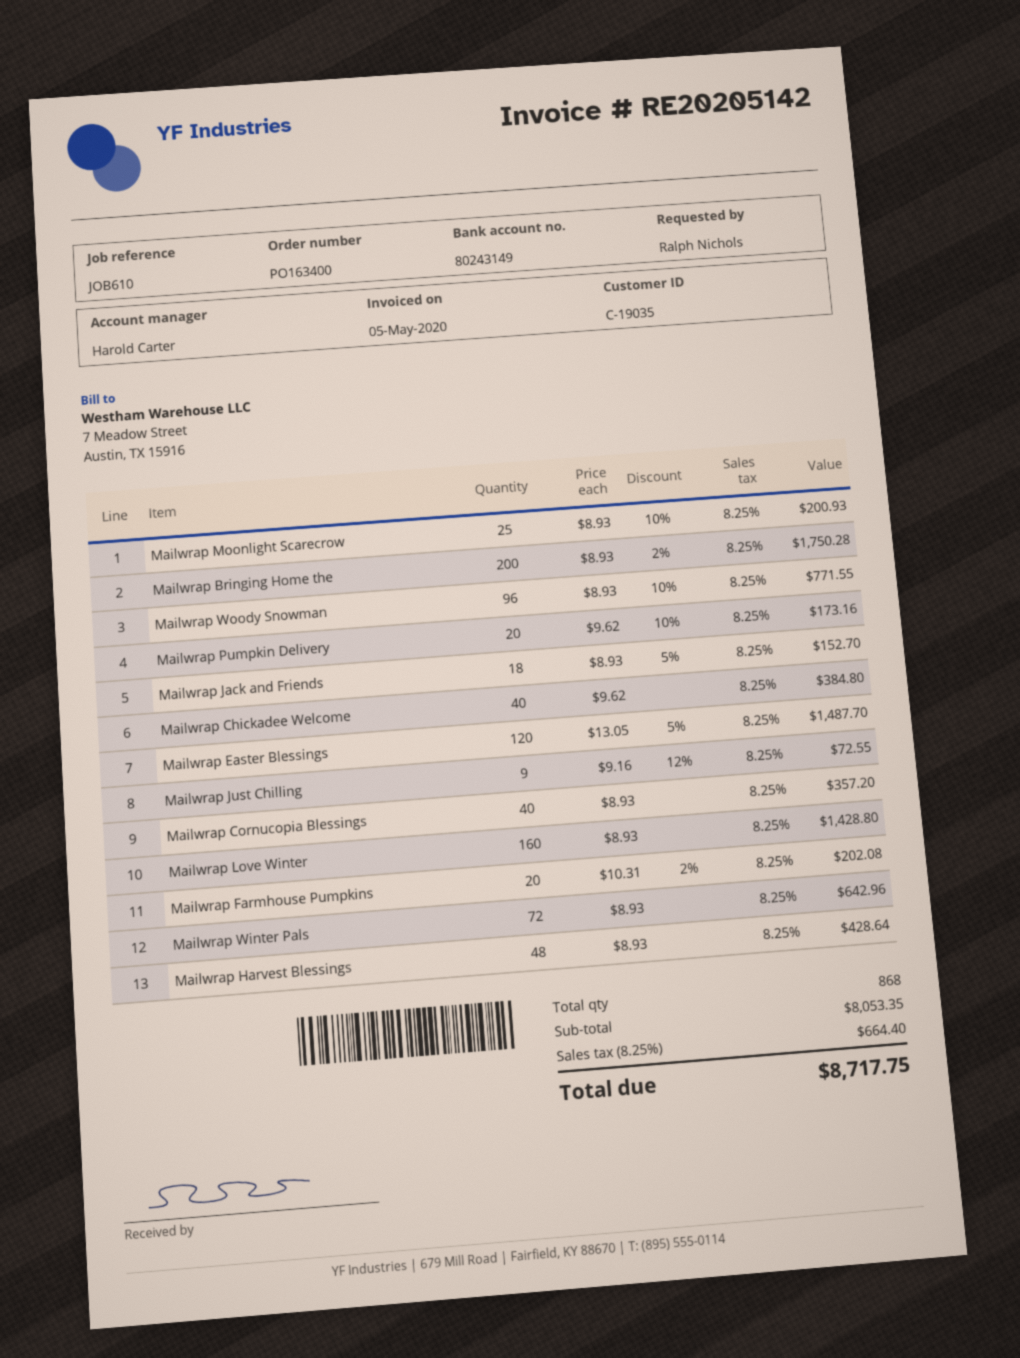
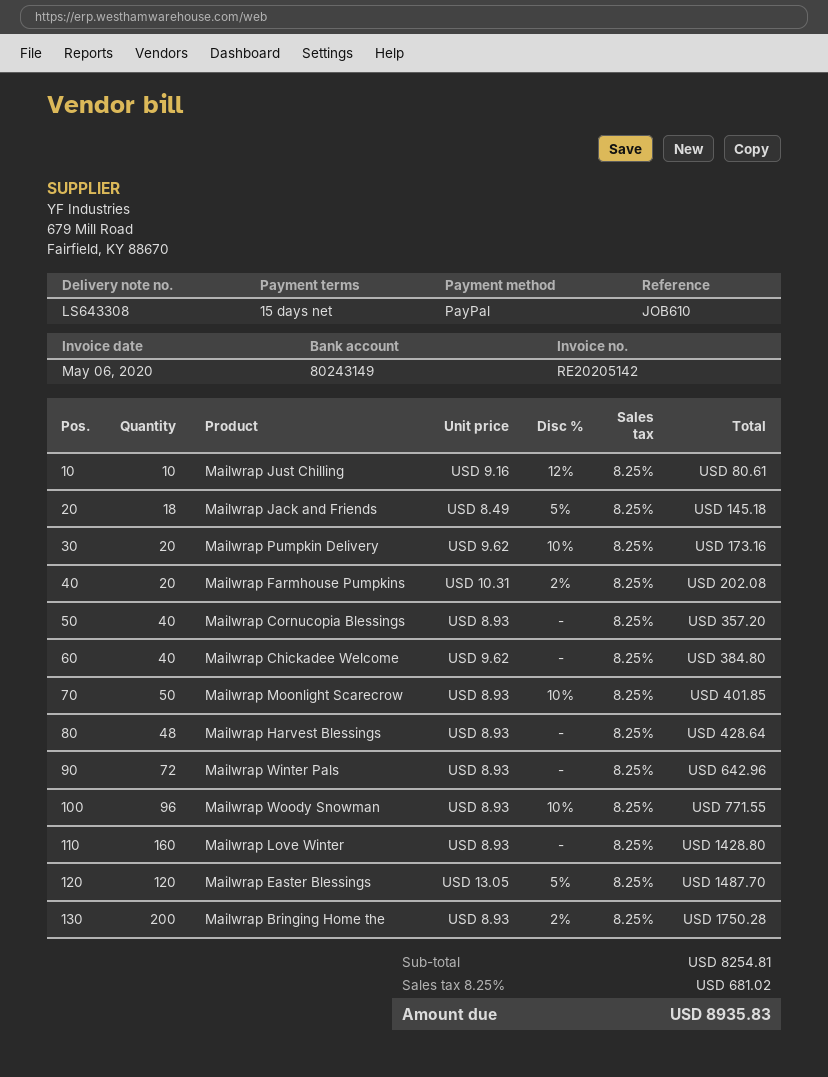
invoice date: 2020-05-05 -> 2020-05-06
Mailwrap Moonlight Scarecrow: 25 x 8.93 - 10% = 200.93 -> 50 x 8.93 - 10% = 401.85
Mailwrap Jack and Friends: 18 x 8.93 - 5% = 152.70 -> 18 x 8.49 - 5% = 145.18
Mailwrap Just Chilling: 9 x 9.16 - 12% = 72.55 -> 10 x 9.16 - 12% = 80.61
subtotal: 8053.35 -> 8254.81
tax: 8.25% = 664.40 -> 8.25% = 681.02
total: 8717.75 -> 8935.83

